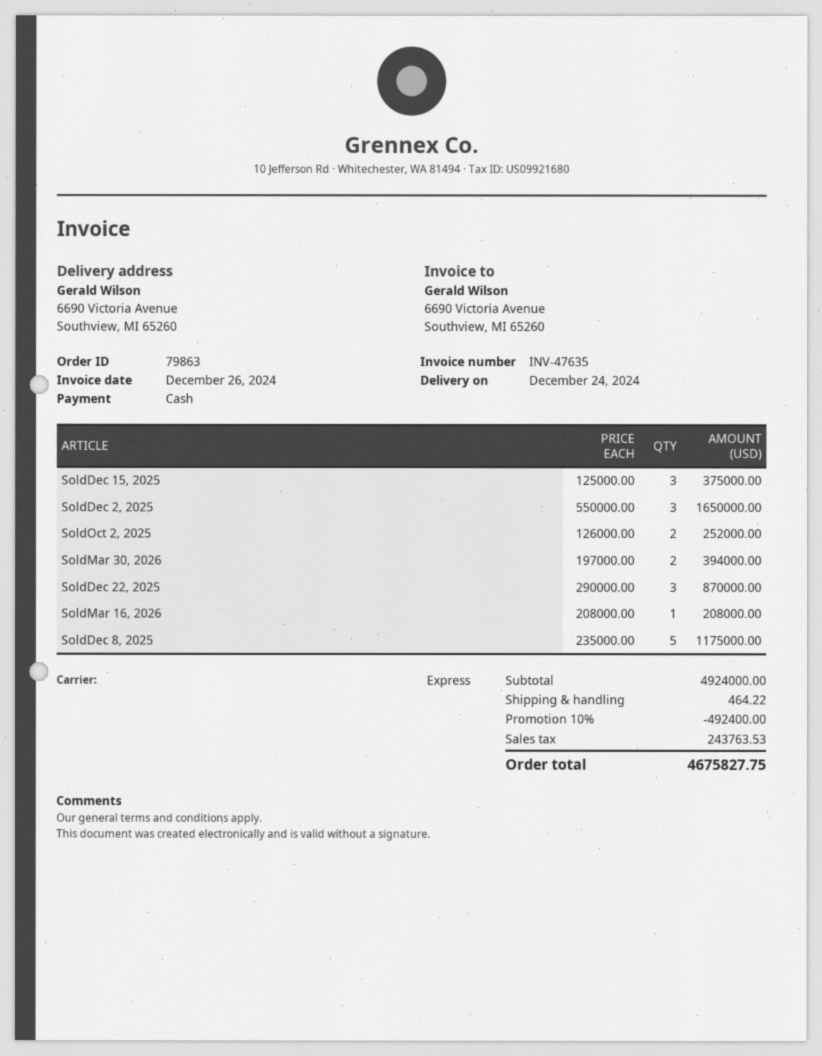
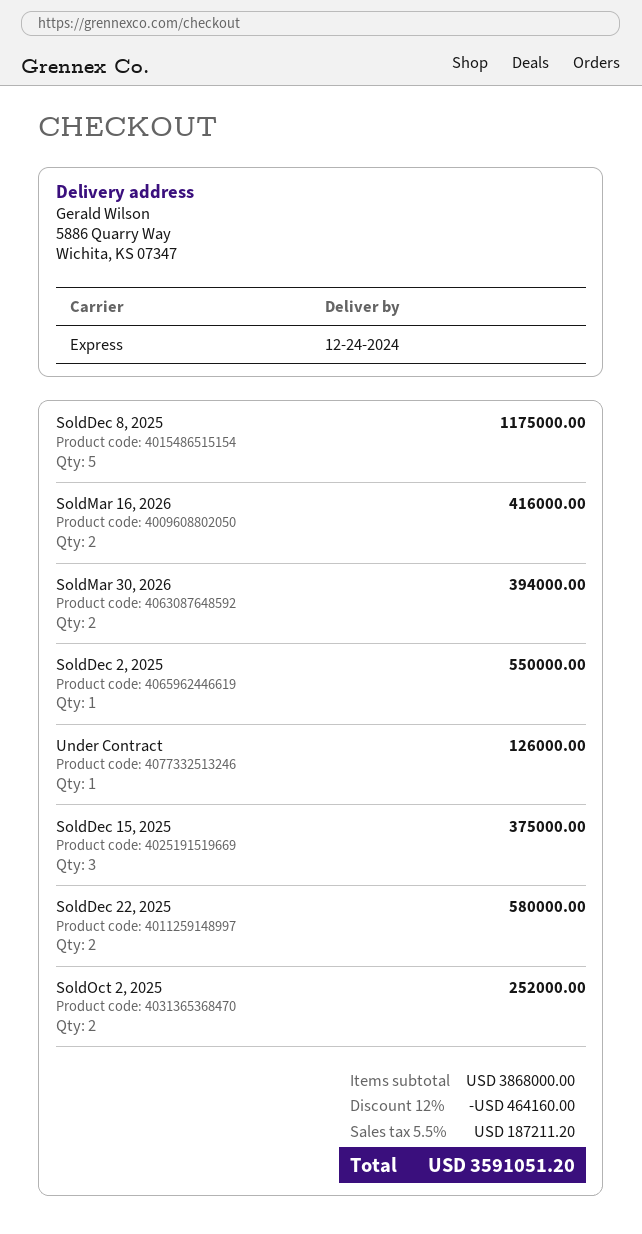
ship to: 6690 Victoria Avenue, Southview, MI 65260 -> 5886 Quarry Way, Wichita, KS 07347
SoldDec 2, 2025: 3 for 1650000.00 -> 1 for 550000.00
SoldDec 22, 2025: 3 for 870000.00 -> 2 for 580000.00
SoldMar 16, 2026: 1 for 208000.00 -> 2 for 416000.00
Under Contract: none -> 1 for 126000.00
subtotal: 4924000.00 -> 3868000.00
discount: 10% = 492400.00 -> 12% = 464160.00
shipping: 464.22 -> none
tax: 243763.53 -> 187211.20
total: 4675827.75 -> 3591051.20

